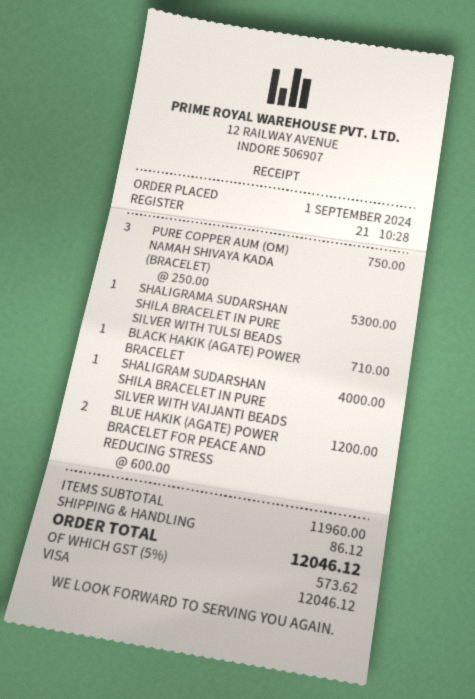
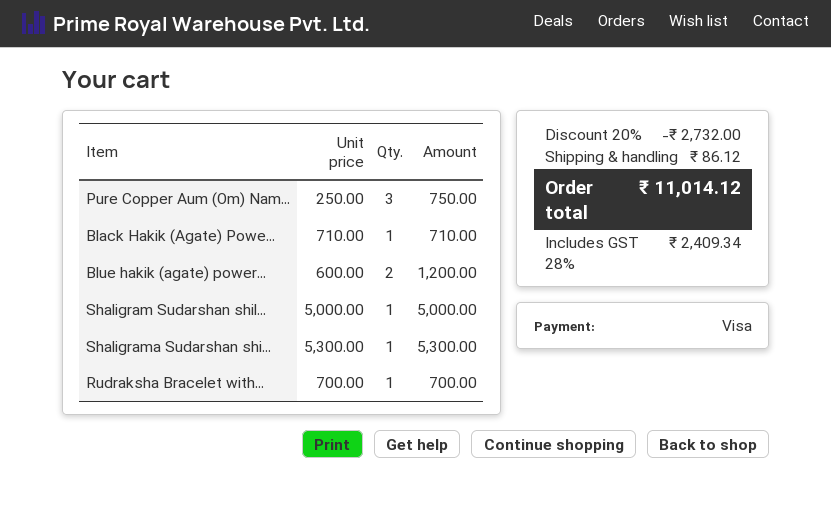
SHALIGRAM SUDARSHAN SHILA BRACELET IN PURE SILVER WITH VAIJANTI BEADS: 1 x 4000.00 = 4000.00 -> 1 x 5000.00 = 5000.00
Rudraksha Bracelet with...: none -> 1 x 700.00 = 700.00
discount: none -> 20% = 2732.00
tax: 5% = 573.62 -> 28% = 2409.34
total: 12046.12 -> 11014.12

